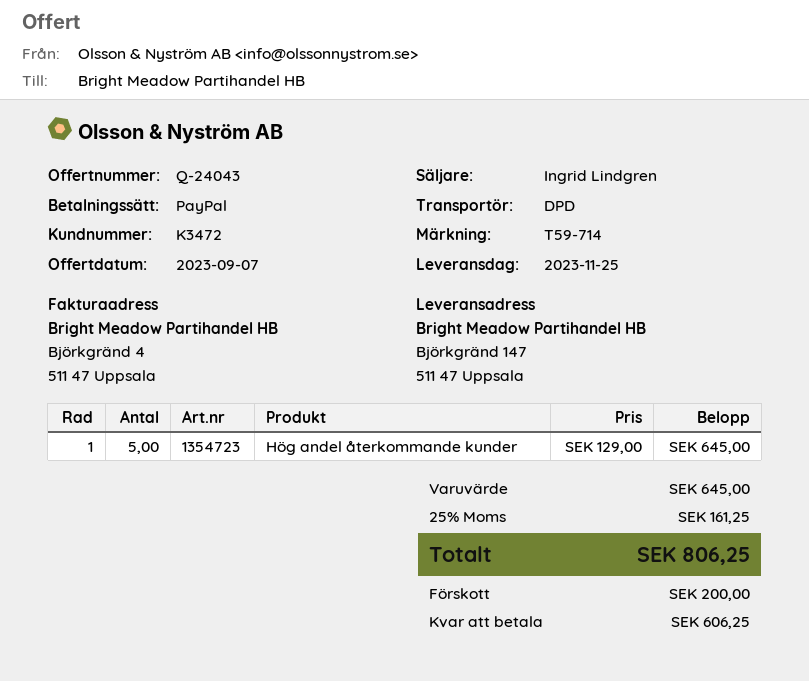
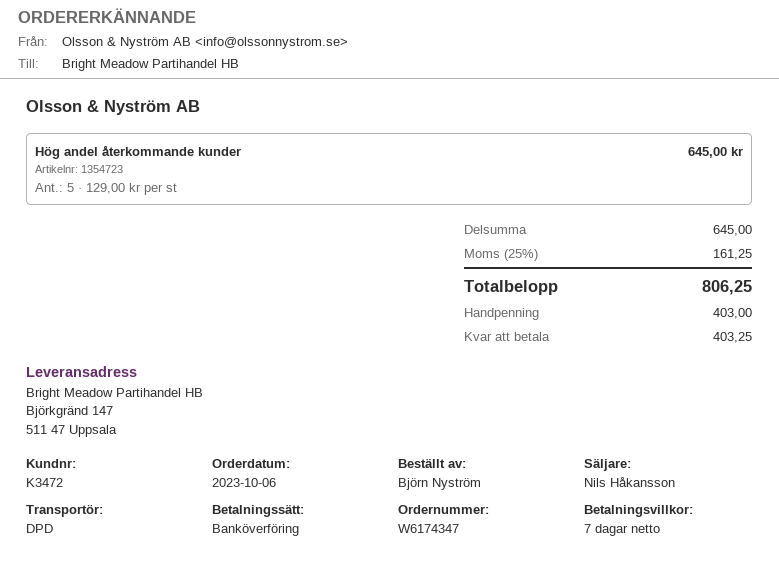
sales rep: Ingrid Lindgren -> Nils Håkansson
payment method: PayPal -> bank transfer
deposit: 200.00 -> 403.00
balance: 606.25 -> 403.25

